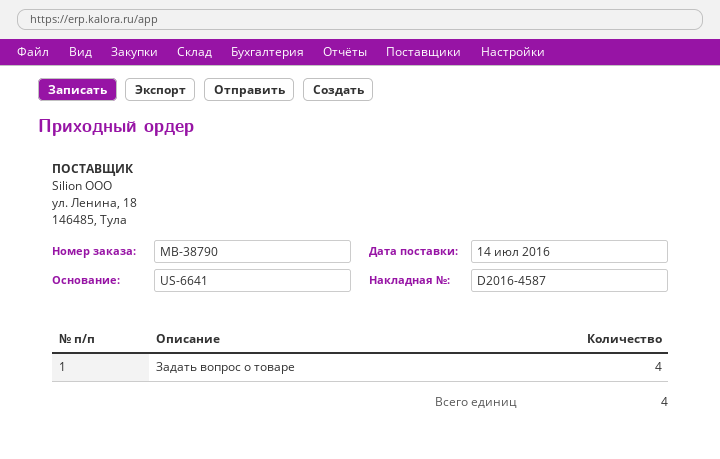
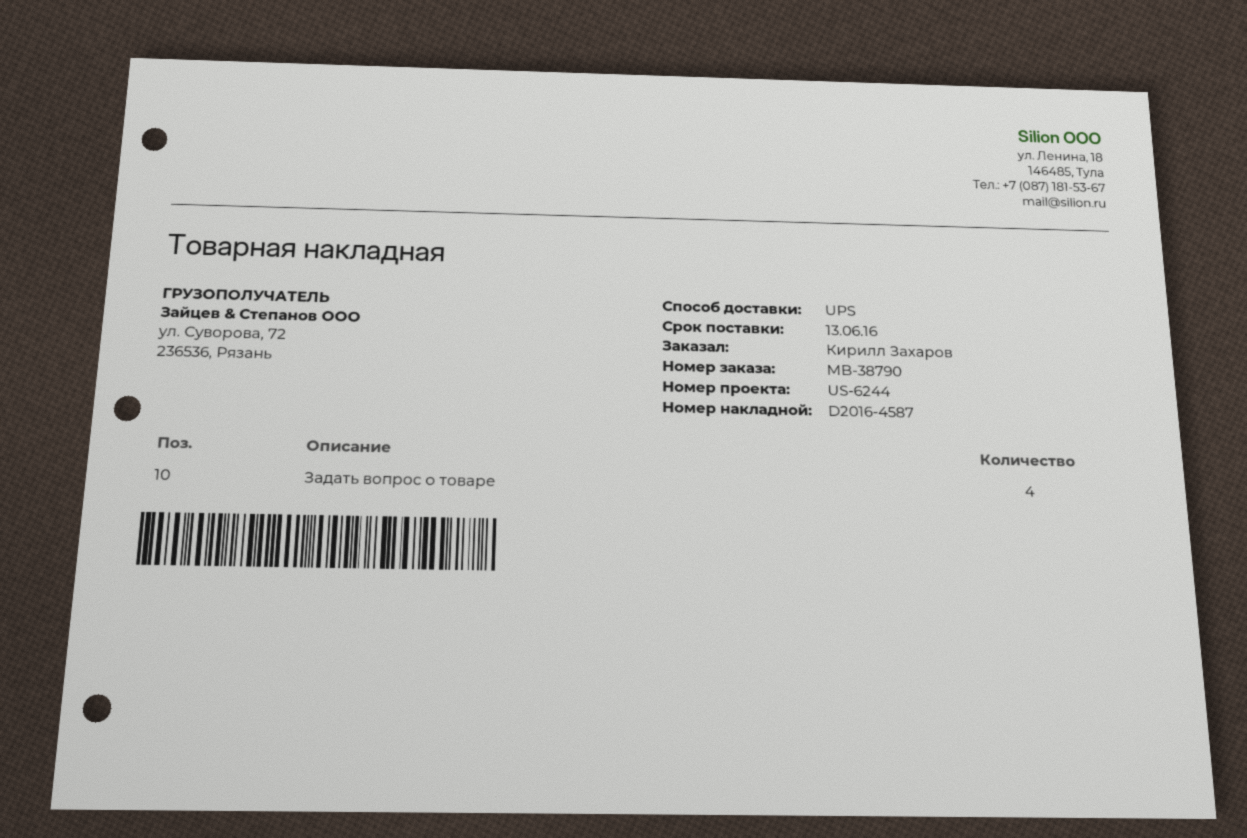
delivery date: 2016-07-14 -> 2016-06-13
reference: US-6641 -> US-6244

